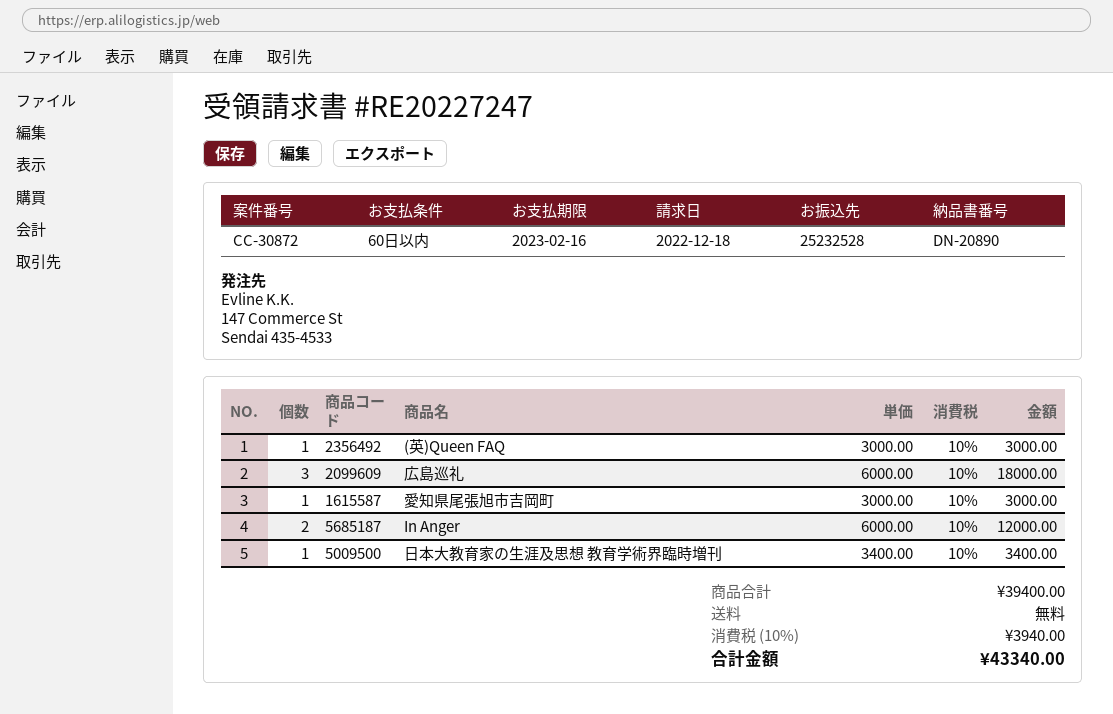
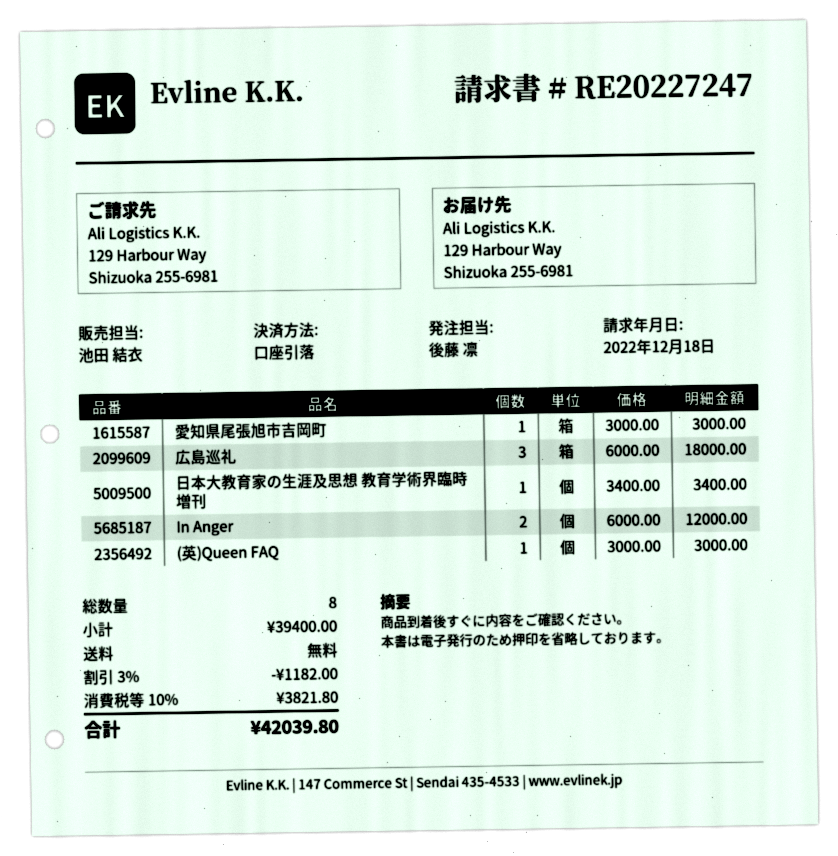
discount: none -> 3% = 1182.00
tax: 10% = 3940.00 -> 10% = 3821.80
total: 43340.00 -> 42039.80

